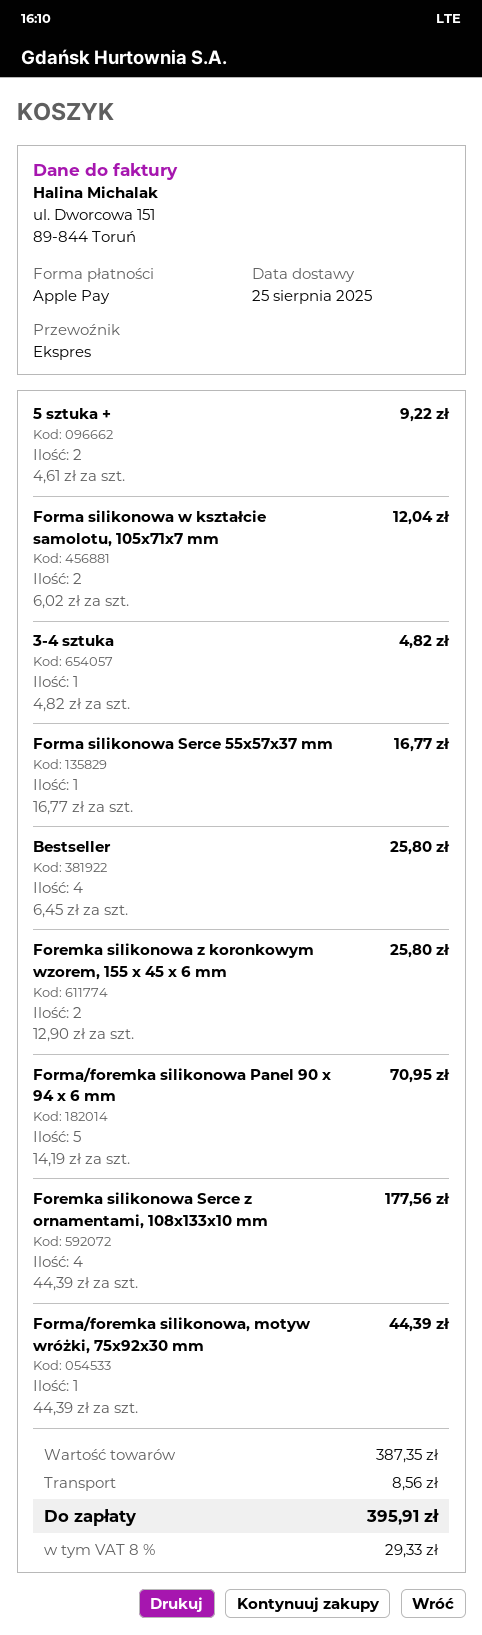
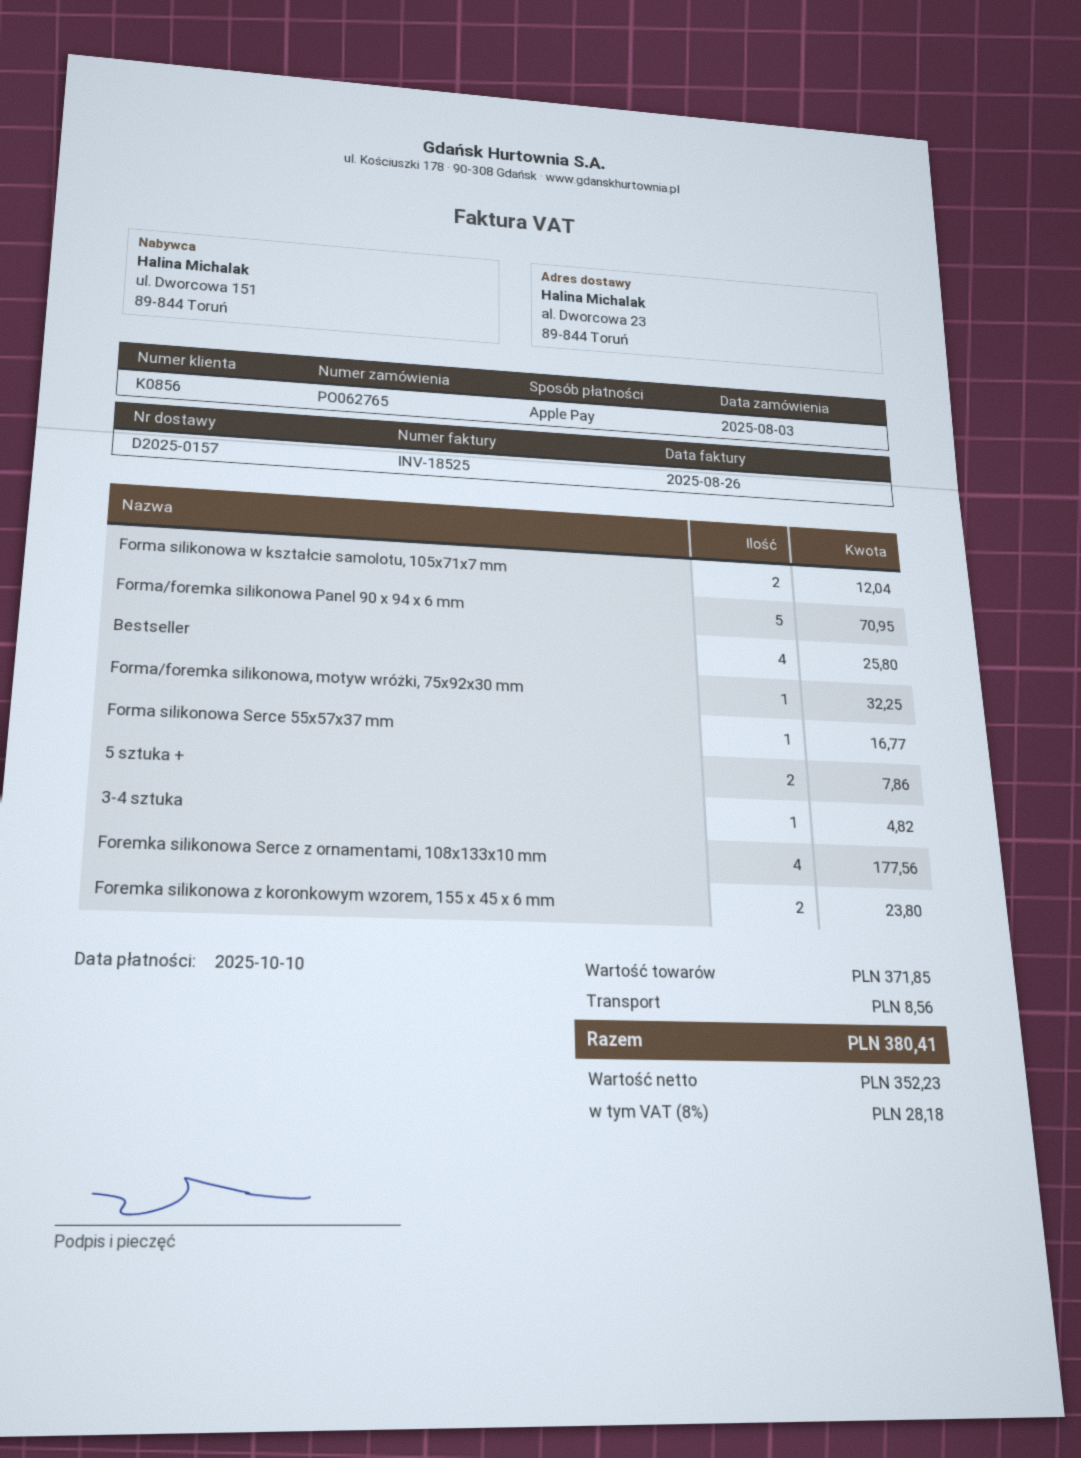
5 sztuka +: 2 for 9.22 -> 2 for 7.86
Foremka silikonowa z koronkowym wzorem, 155 x 45 x 6 mm: 2 for 25.80 -> 2 for 23.80
Forma/foremka silikonowa, motyw wróżki, 75x92x30 mm: 1 for 44.39 -> 1 for 32.25
subtotal: 387.35 -> 371.85
tax: 8% = 29.33 -> 8% = 28.18
total: 395.91 -> 380.41

